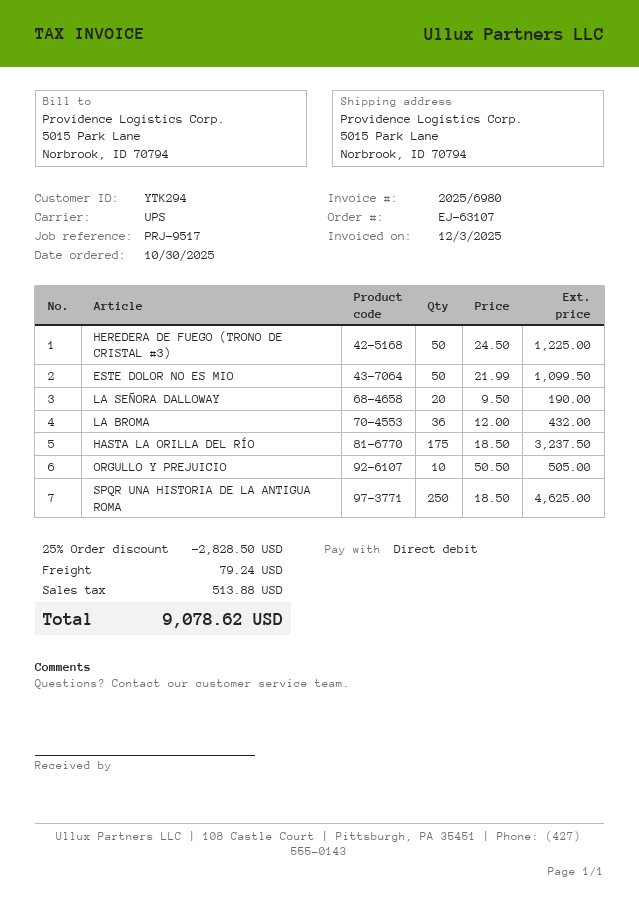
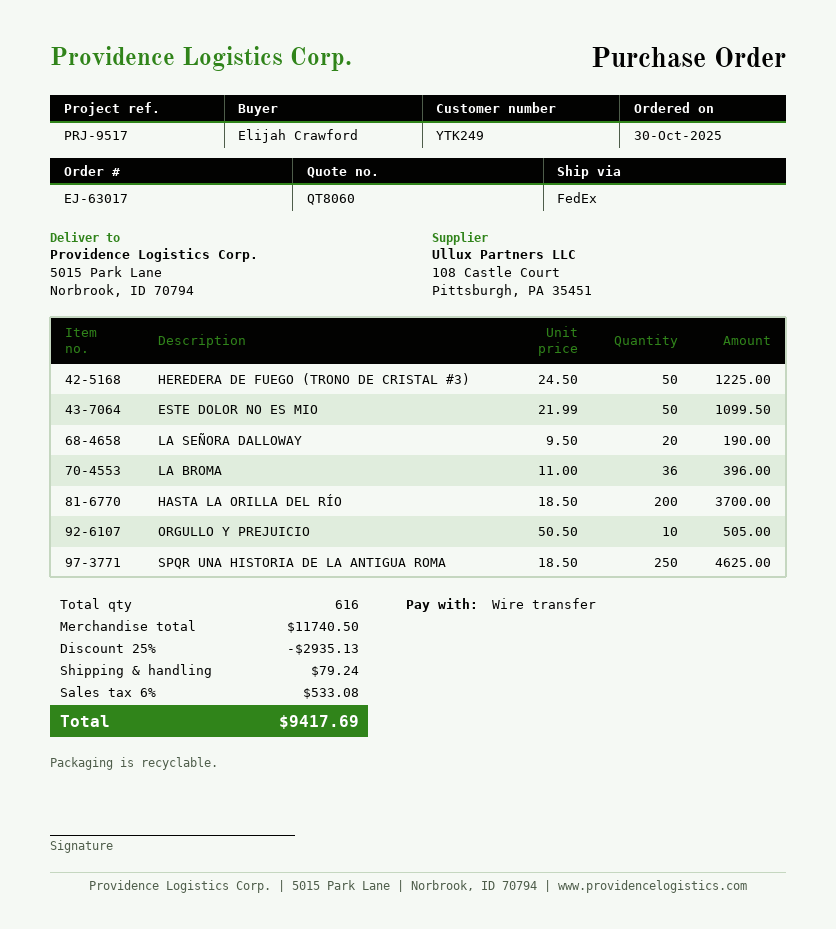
order number: EJ-63107 -> EJ-63017
customer number: YTK294 -> YTK249
payment method: direct debit -> bank transfer
shipping method: UPS -> FedEx
LA BROMA: 36 x 12.00 = 432.00 -> 36 x 11.00 = 396.00
HASTA LA ORILLA DEL RÍO: 175 x 18.50 = 3237.50 -> 200 x 18.50 = 3700.00
discount: 25% = 2828.50 -> 25% = 2935.13
tax: 513.88 -> 533.08
total: 9078.62 -> 9417.69

